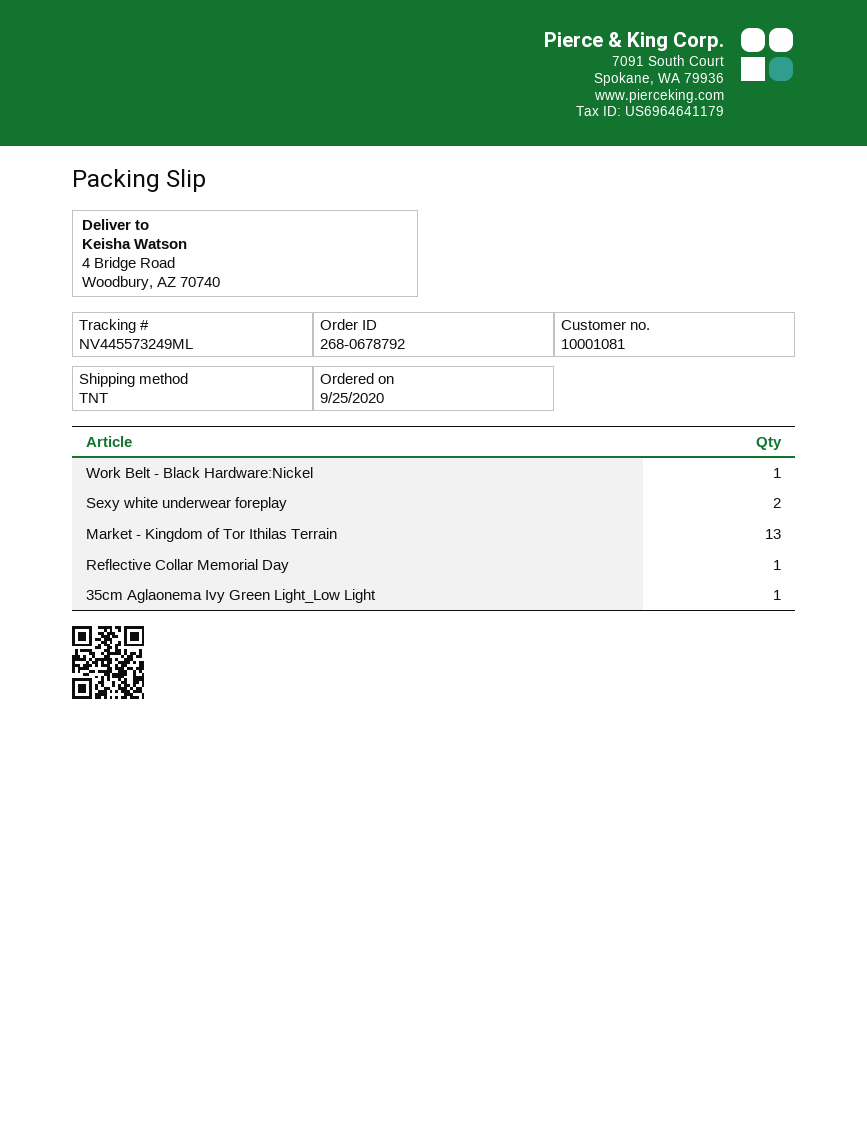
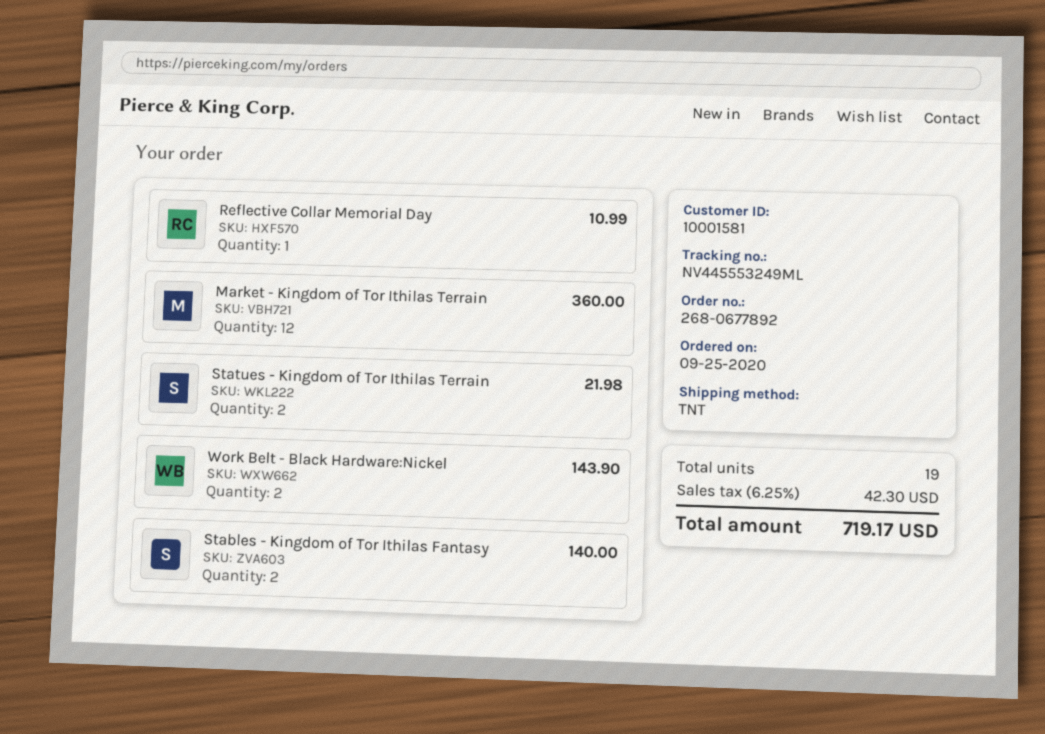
order number: 268-0678792 -> 268-0677892
customer number: 10001081 -> 10001581
tracking number: NV445573249ML -> NV445553249ML
Work Belt - Black Hardware:Nickel: 1 -> 2
Sexy white underwear foreplay: 2 -> none
Market - Kingdom of Tor Ithilas Terrain: 13 -> 12
35cm Aglaonema Ivy Green Light_Low Light: 1 -> none
Statues - Kingdom of Tor Ithilas Terrain: none -> 2
Stables - Kingdom of Tor Ithilas Fantasy: none -> 2

